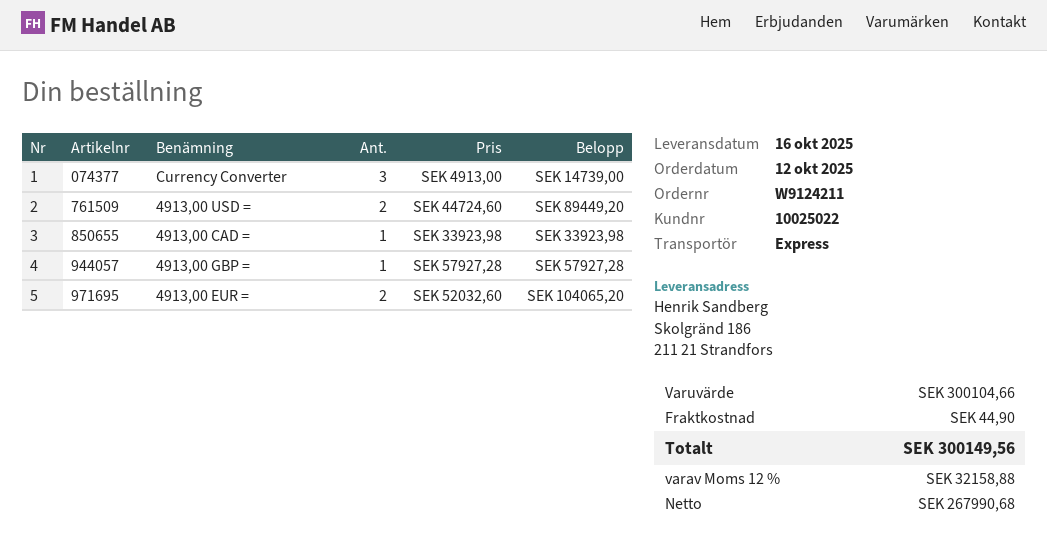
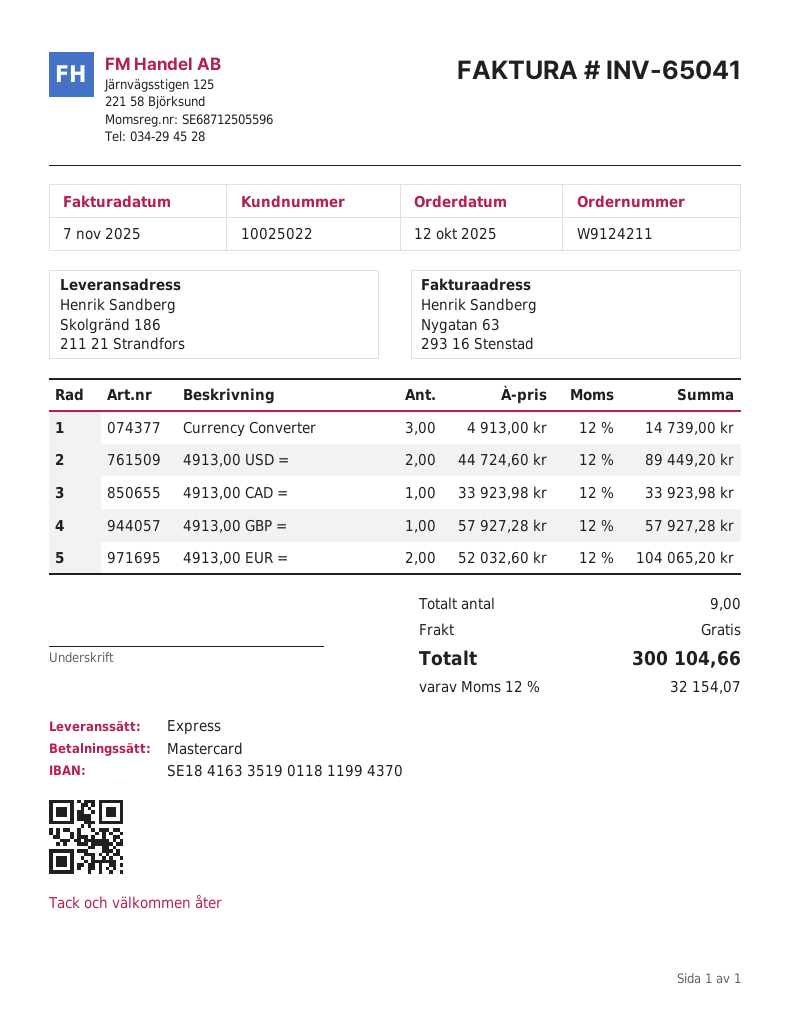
shipping: 44.90 -> 0.00
tax: 12% = 32158.88 -> 12% = 32154.07
total: 300149.56 -> 300104.66

